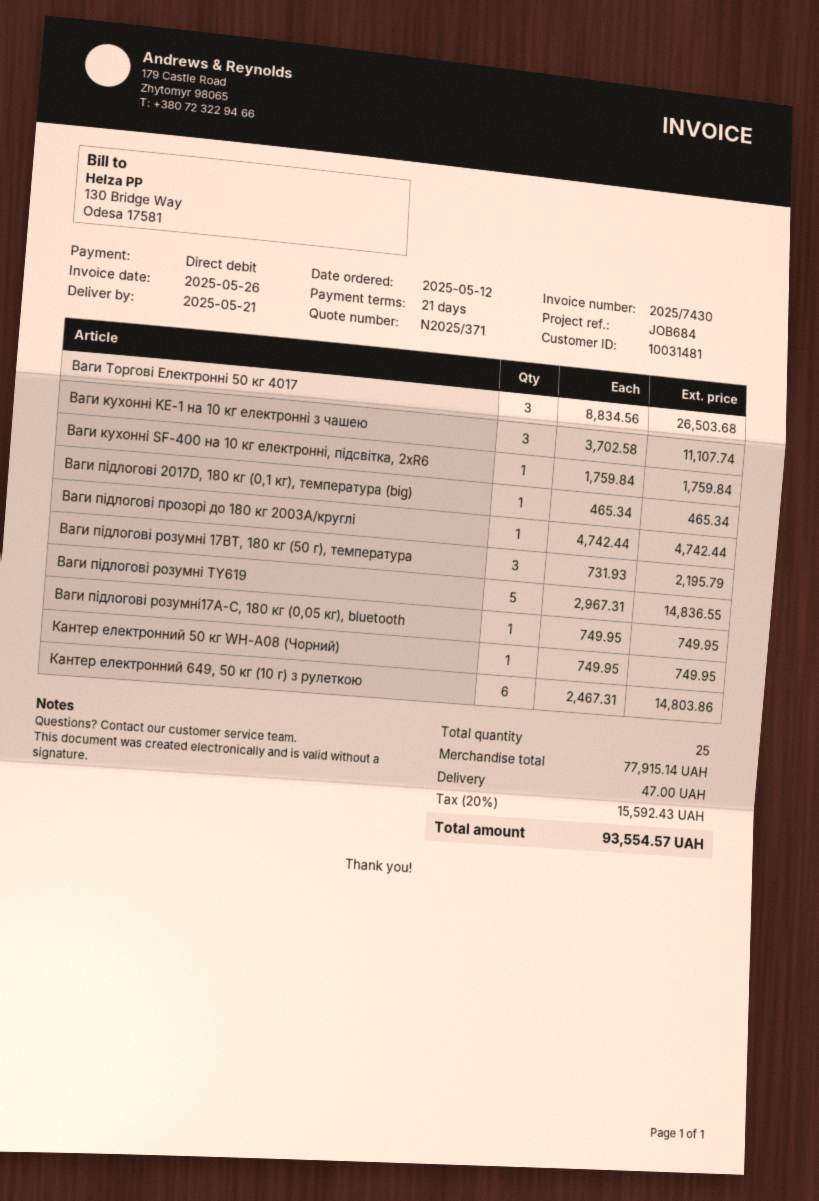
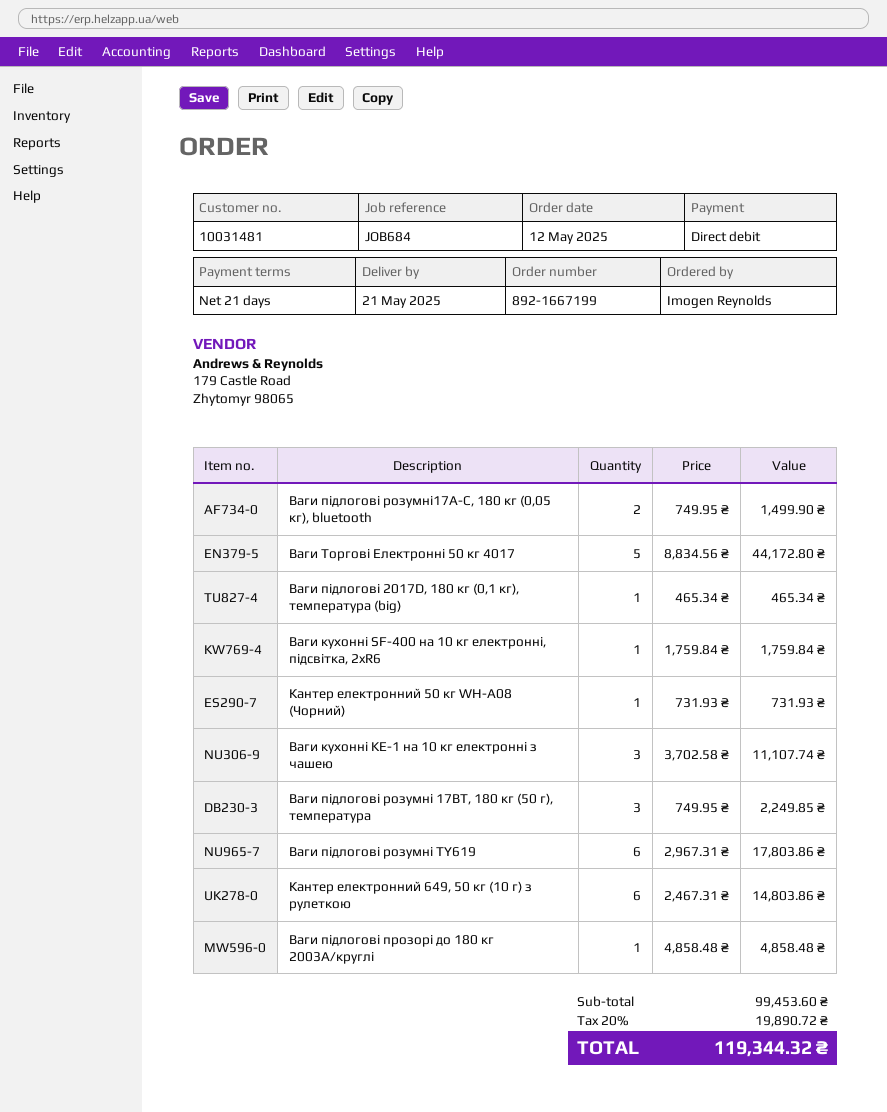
Ваги Торгові Електронні 50 кг 4017: 3 x 8834.56 = 26503.68 -> 5 x 8834.56 = 44172.80
Ваги підлогові прозорі до 180 кг 2003A/круглі: 1 x 4742.44 = 4742.44 -> 1 x 4858.48 = 4858.48
Ваги підлогові розумні 17BT, 180 кг (50 г), температура: 3 x 731.93 = 2195.79 -> 3 x 749.95 = 2249.85
Ваги підлогові розумні TY619: 5 x 2967.31 = 14836.55 -> 6 x 2967.31 = 17803.86
Ваги підлогові розумні17A-C, 180 кг (0,05 кг), bluetooth: 1 x 749.95 = 749.95 -> 2 x 749.95 = 1499.90
Кантер електронний 50 кг WH-A08 (Чорний): 1 x 749.95 = 749.95 -> 1 x 731.93 = 731.93
subtotal: 77915.14 -> 99453.60
shipping: 47.00 -> none
tax: 20% = 15592.43 -> 20% = 19890.72
total: 93554.57 -> 119344.32

